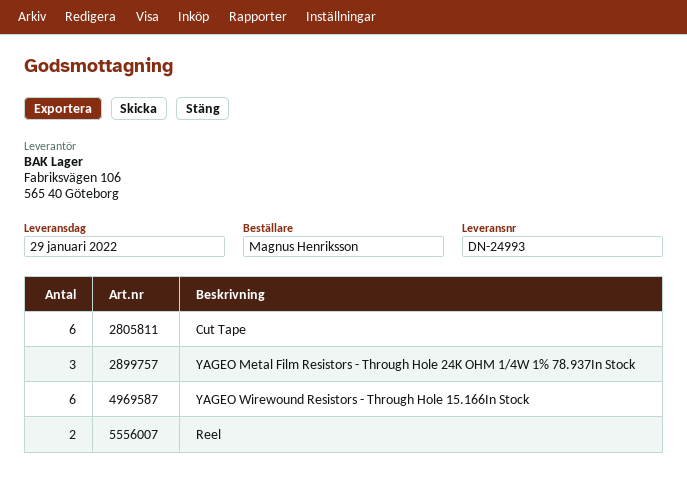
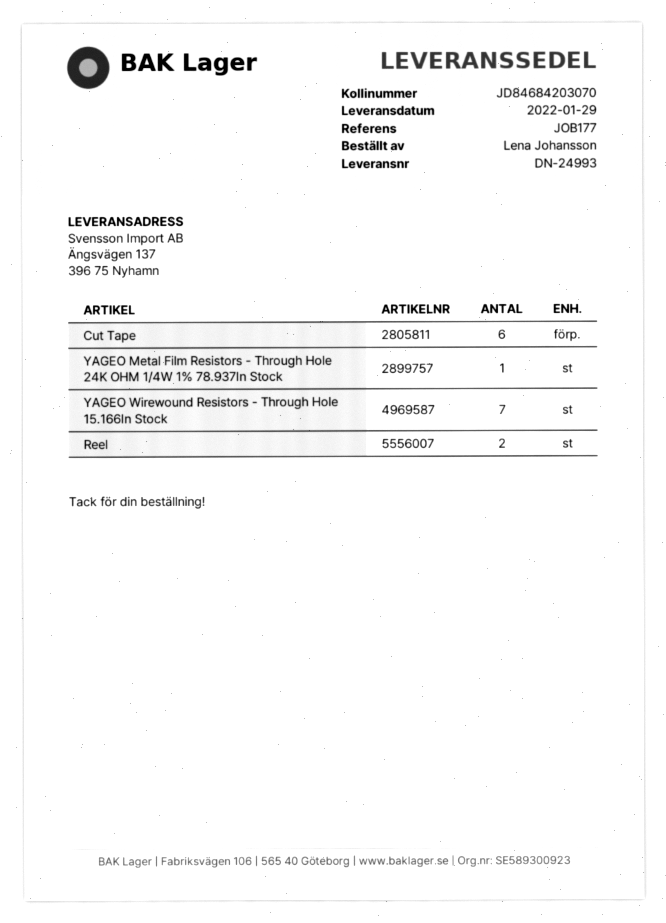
ordered by: Magnus Henriksson -> Lena Johansson
YAGEO Metal Film Resistors - Through Hole 24K OHM 1/4W 1% 78.937In Stock: 3 -> 1
YAGEO Wirewound Resistors - Through Hole 15.166In Stock: 6 -> 7

